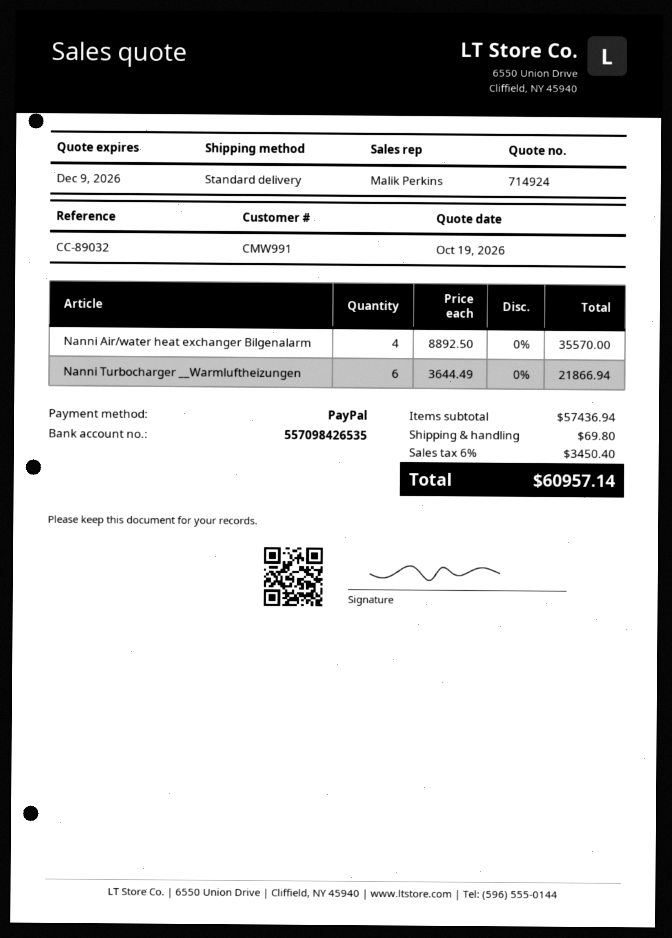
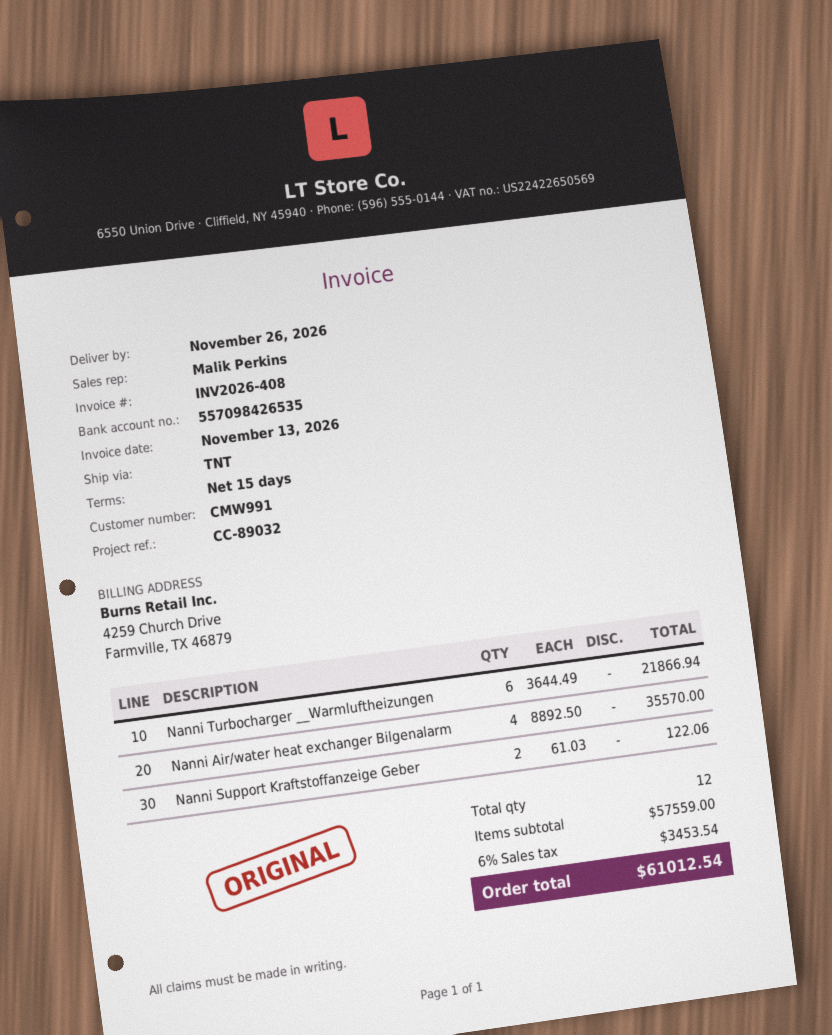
shipping method: standard -> TNT
Nanni Support Kraftstoffanzeige Geber: none -> 2 x 61.03 = 122.06
subtotal: 57436.94 -> 57559.00
shipping: 69.80 -> none
tax: 6% = 3450.40 -> 6% = 3453.54
total: 60957.14 -> 61012.54

